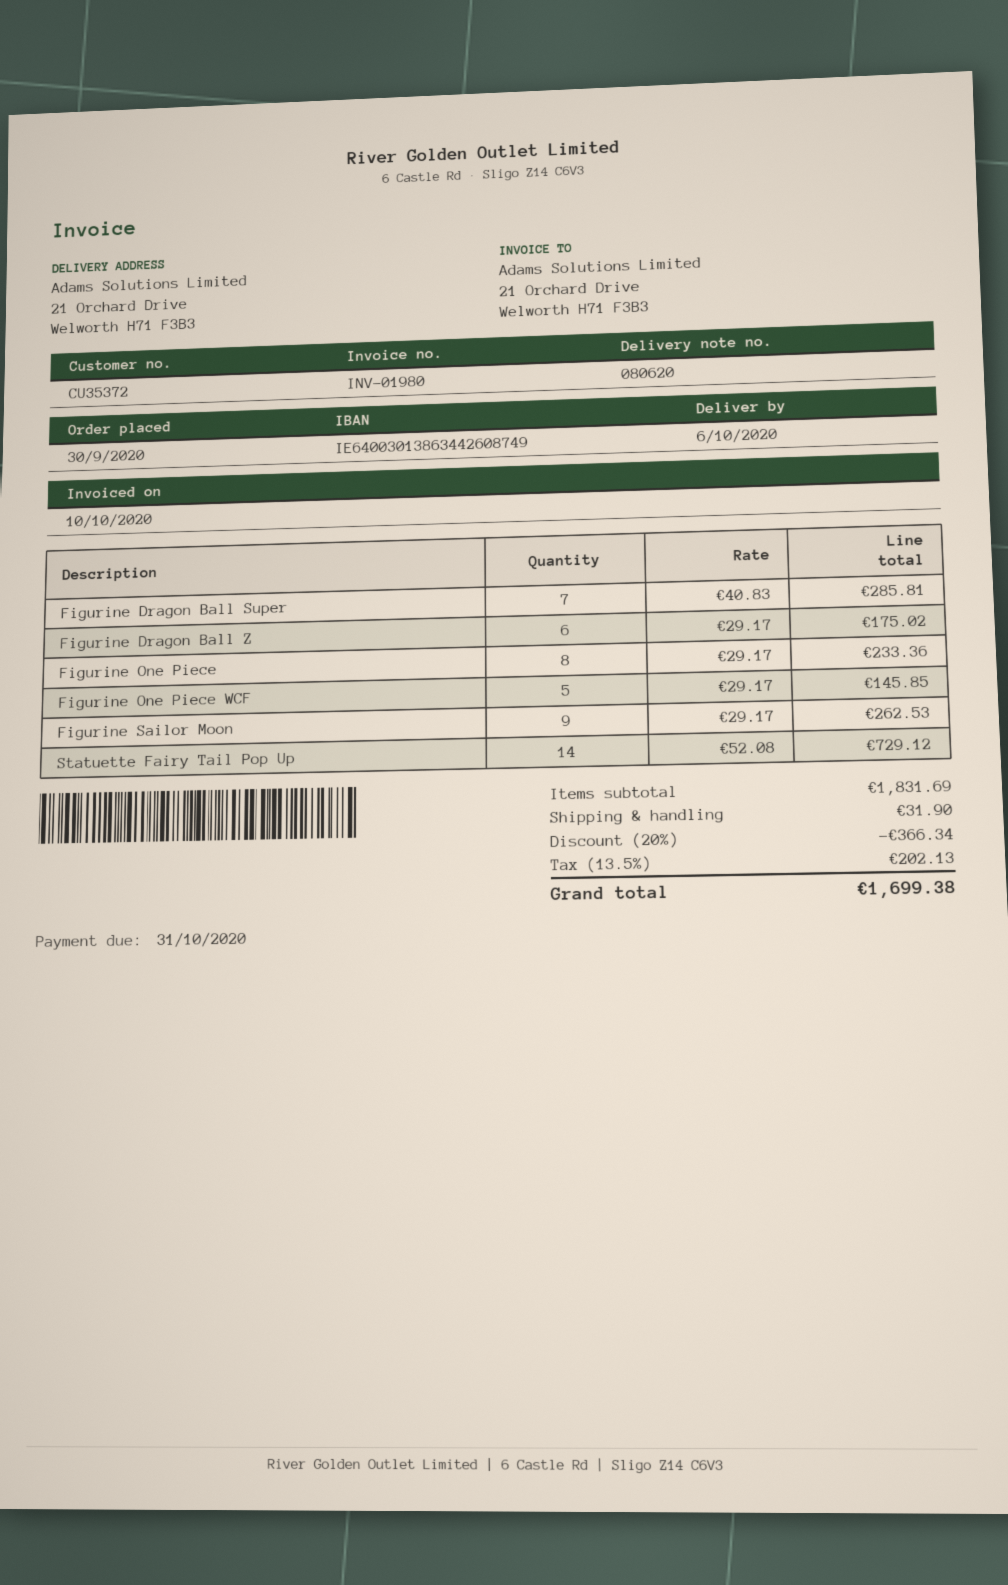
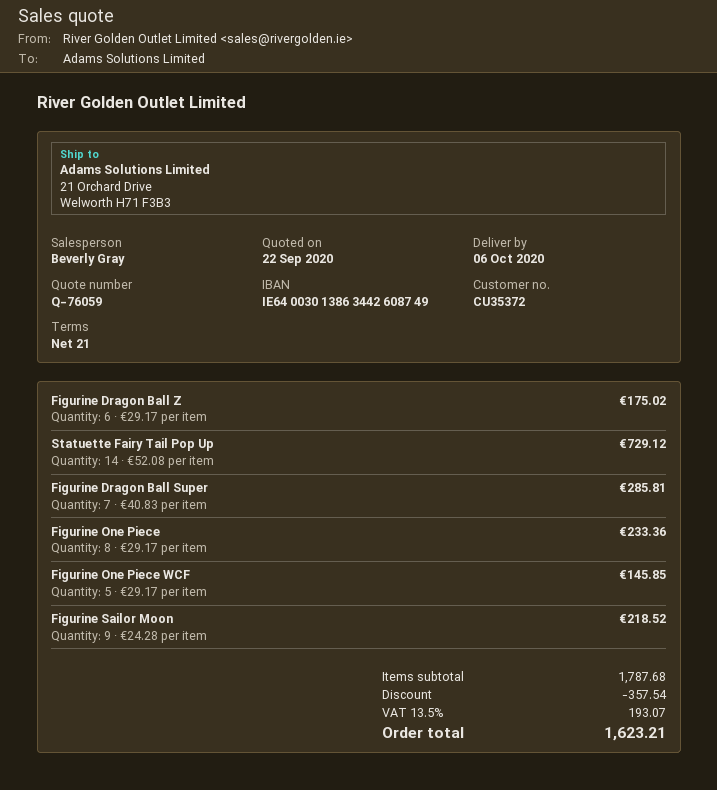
Figurine Sailor Moon: 9 x 29.17 = 262.53 -> 9 x 24.28 = 218.52
subtotal: 1831.69 -> 1787.68
discount: 366.34 -> 357.54
shipping: 31.90 -> none
tax: 13.5% = 202.13 -> 13.5% = 193.07
total: 1699.38 -> 1623.21

